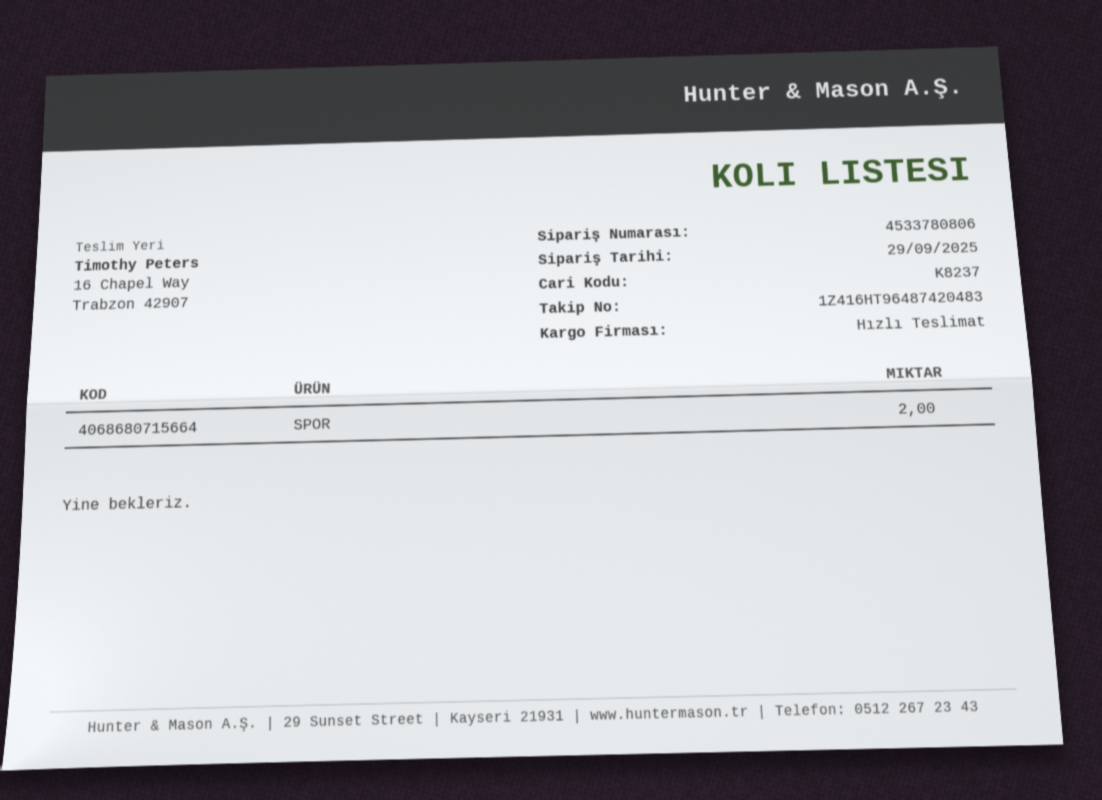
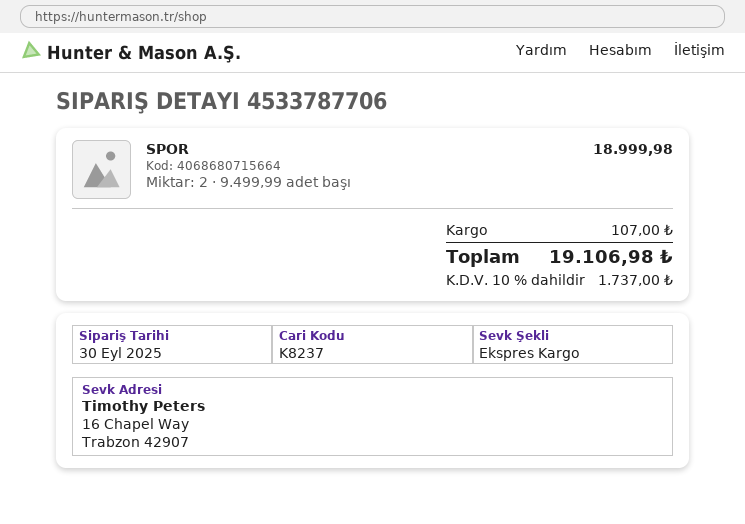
order number: 4533780806 -> 4533787706
order date: 2025-09-29 -> 2025-09-30

